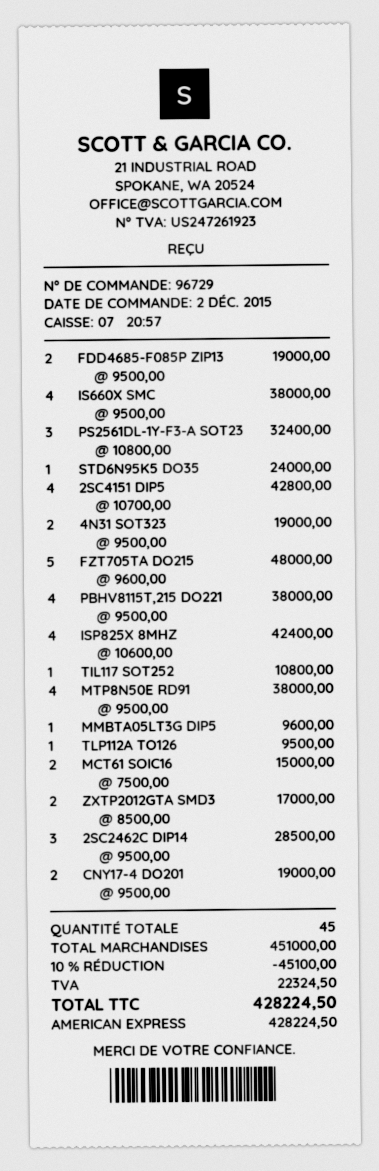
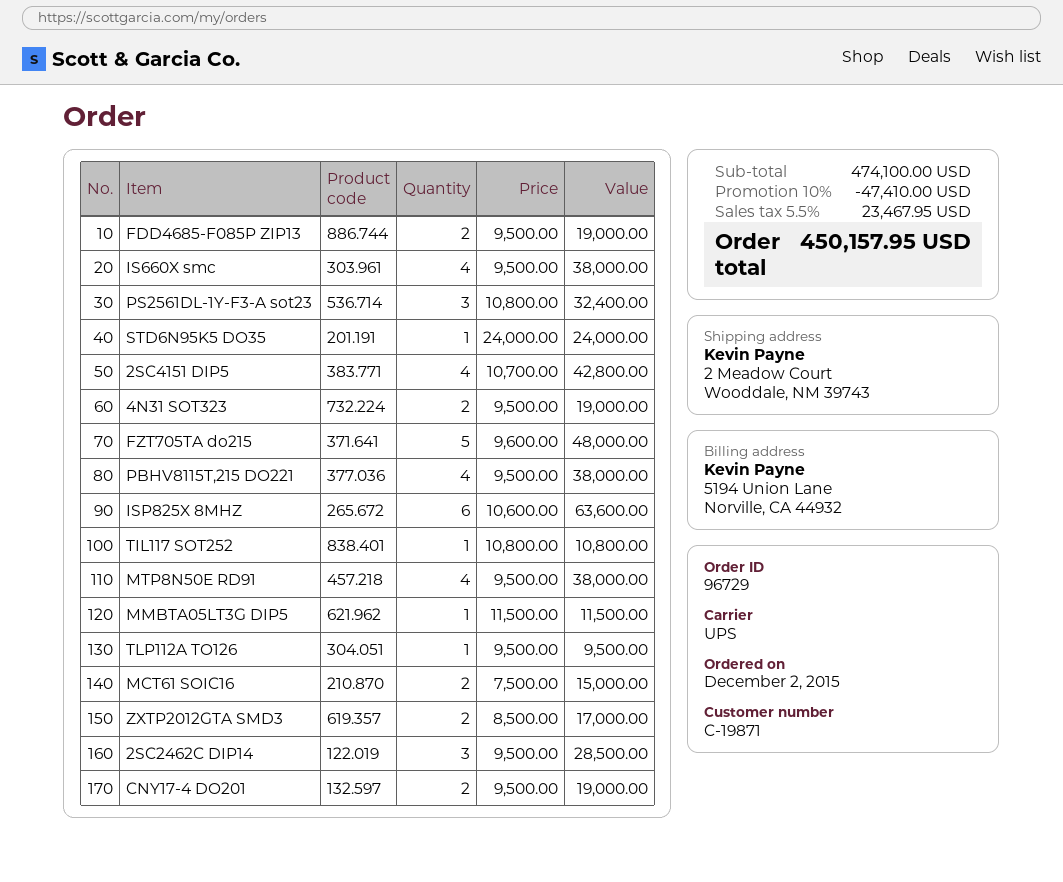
ISP825X 8MHZ: 4 x 10600.00 = 42400.00 -> 6 x 10600.00 = 63600.00
MMBTA05LT3G DIP5: 1 x 9600.00 = 9600.00 -> 1 x 11500.00 = 11500.00
subtotal: 451000.00 -> 474100.00
discount: 10% = 45100.00 -> 10% = 47410.00
tax: 22324.50 -> 23467.95
total: 428224.50 -> 450157.95

